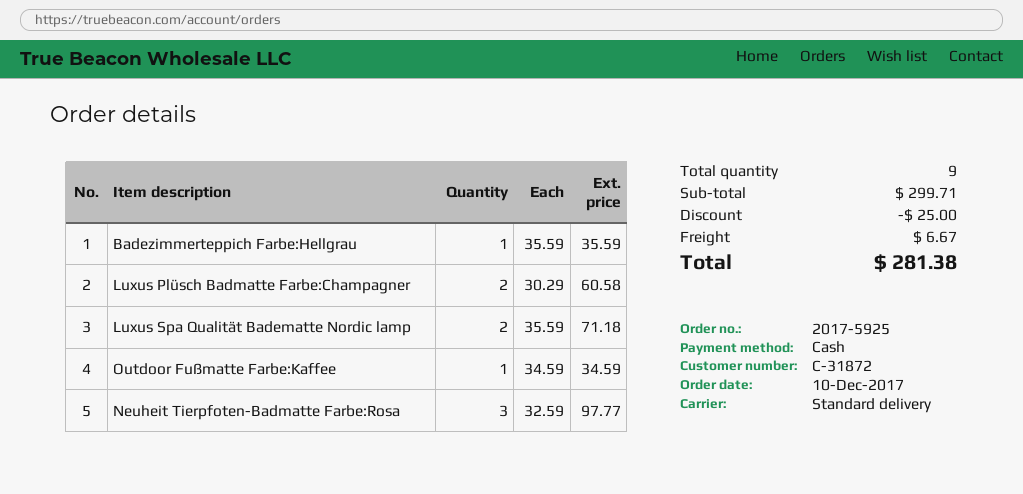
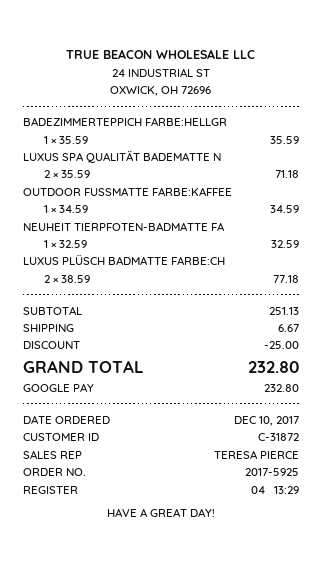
payment method: cash -> Google Pay
Luxus Plüsch Badmatte Farbe:Champagner: 2 x 30.29 = 60.58 -> 2 x 38.59 = 77.18
Neuheit Tierpfoten-Badmatte Farbe:Rosa: 3 x 32.59 = 97.77 -> 1 x 32.59 = 32.59
subtotal: 299.71 -> 251.13
total: 281.38 -> 232.80

